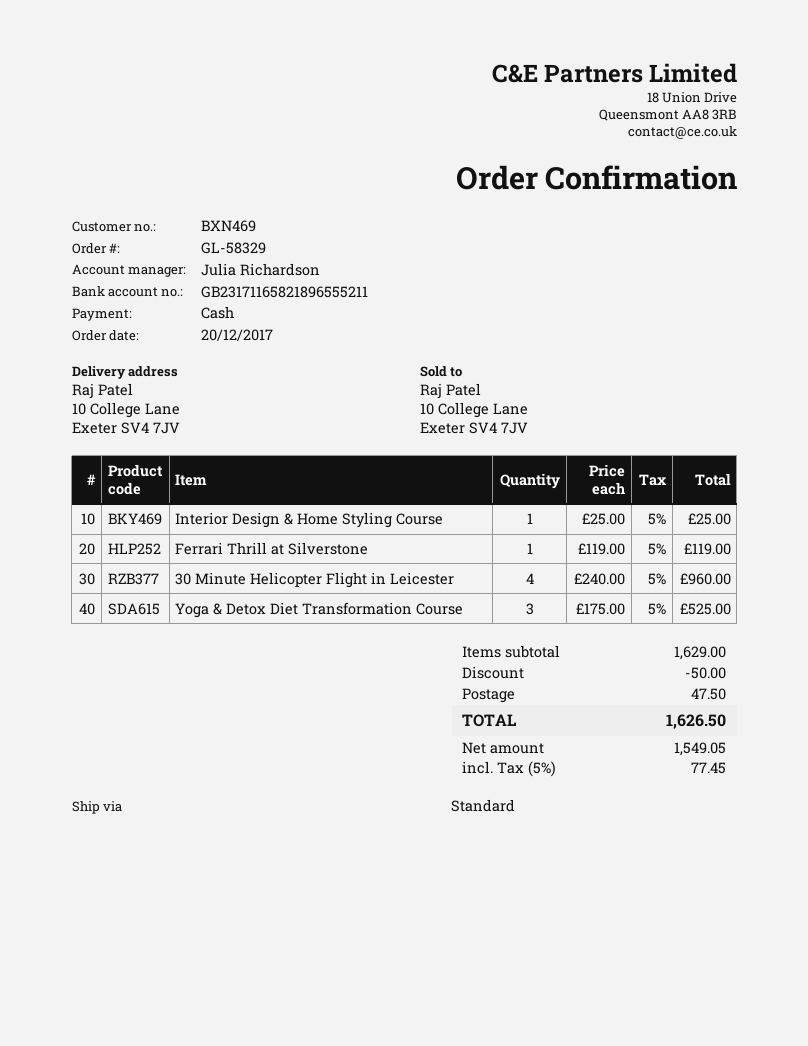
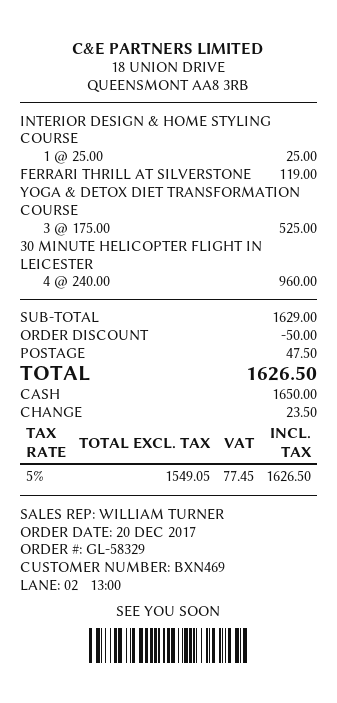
sales rep: Julia Richardson -> WILLIAM TURNER

